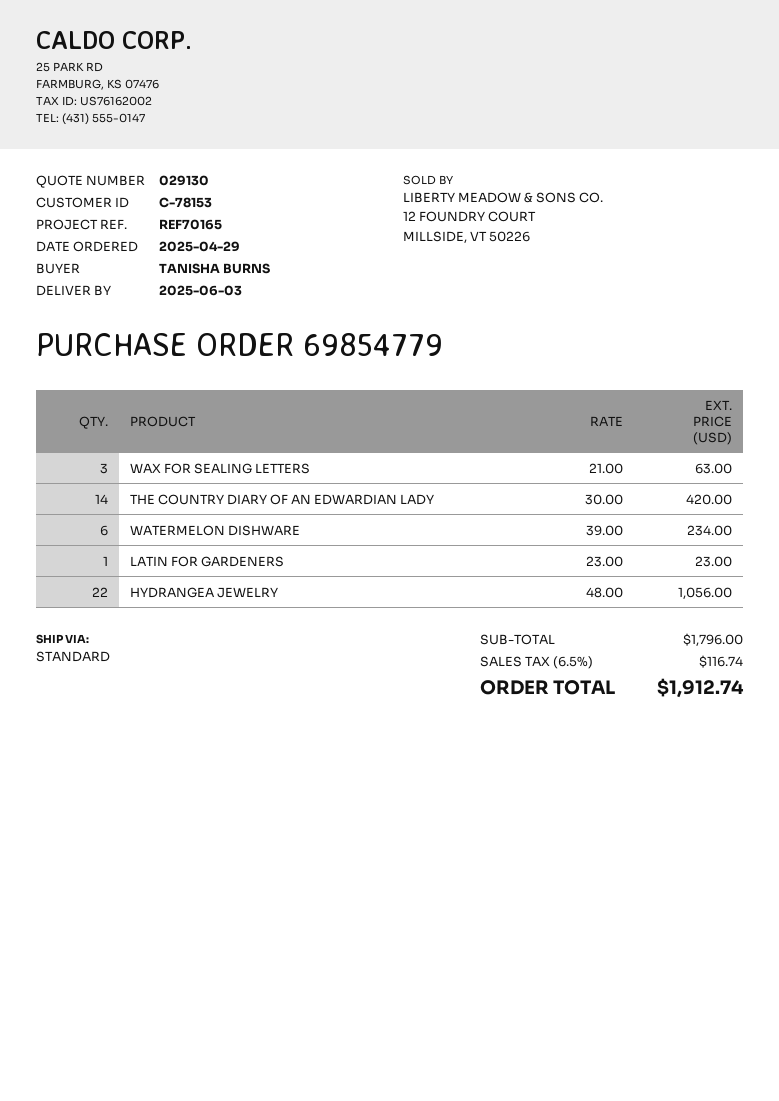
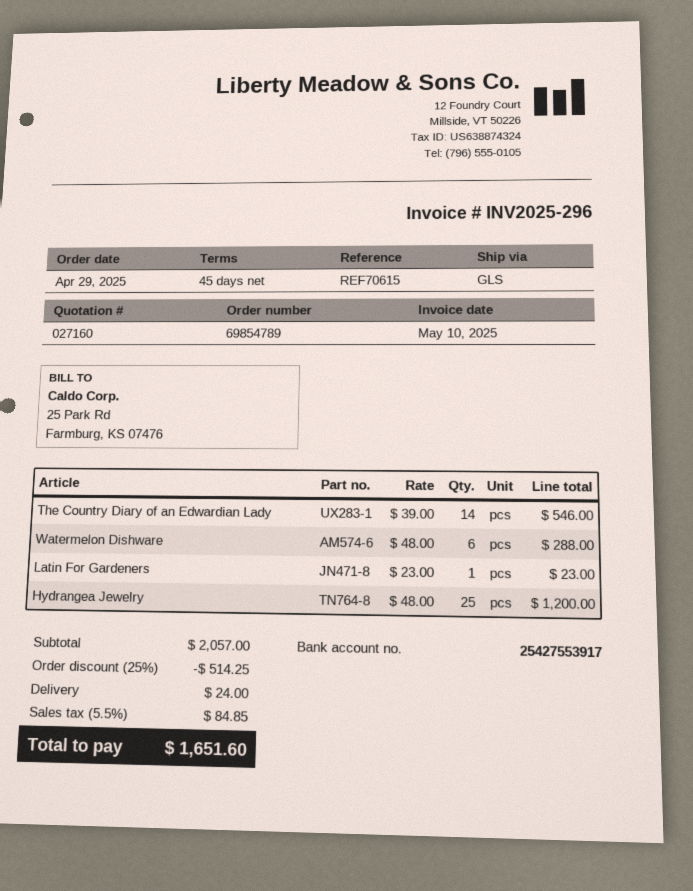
quote number: 029130 -> 027160
order number: 69854779 -> 69854789
reference: REF70165 -> REF70615
shipping method: standard -> GLS
WAX FOR SEALING LETTERS: 3 x 21.00 = 63.00 -> none
THE COUNTRY DIARY OF AN EDWARDIAN LADY: 14 x 30.00 = 420.00 -> 14 x 39.00 = 546.00
WATERMELON DISHWARE: 6 x 39.00 = 234.00 -> 6 x 48.00 = 288.00
HYDRANGEA JEWELRY: 22 x 48.00 = 1056.00 -> 25 x 48.00 = 1200.00
subtotal: 1796.00 -> 2057.00
discount: none -> 25% = 514.25
shipping: none -> 24.00
tax: 6.5% = 116.74 -> 5.5% = 84.85
total: 1912.74 -> 1651.60

